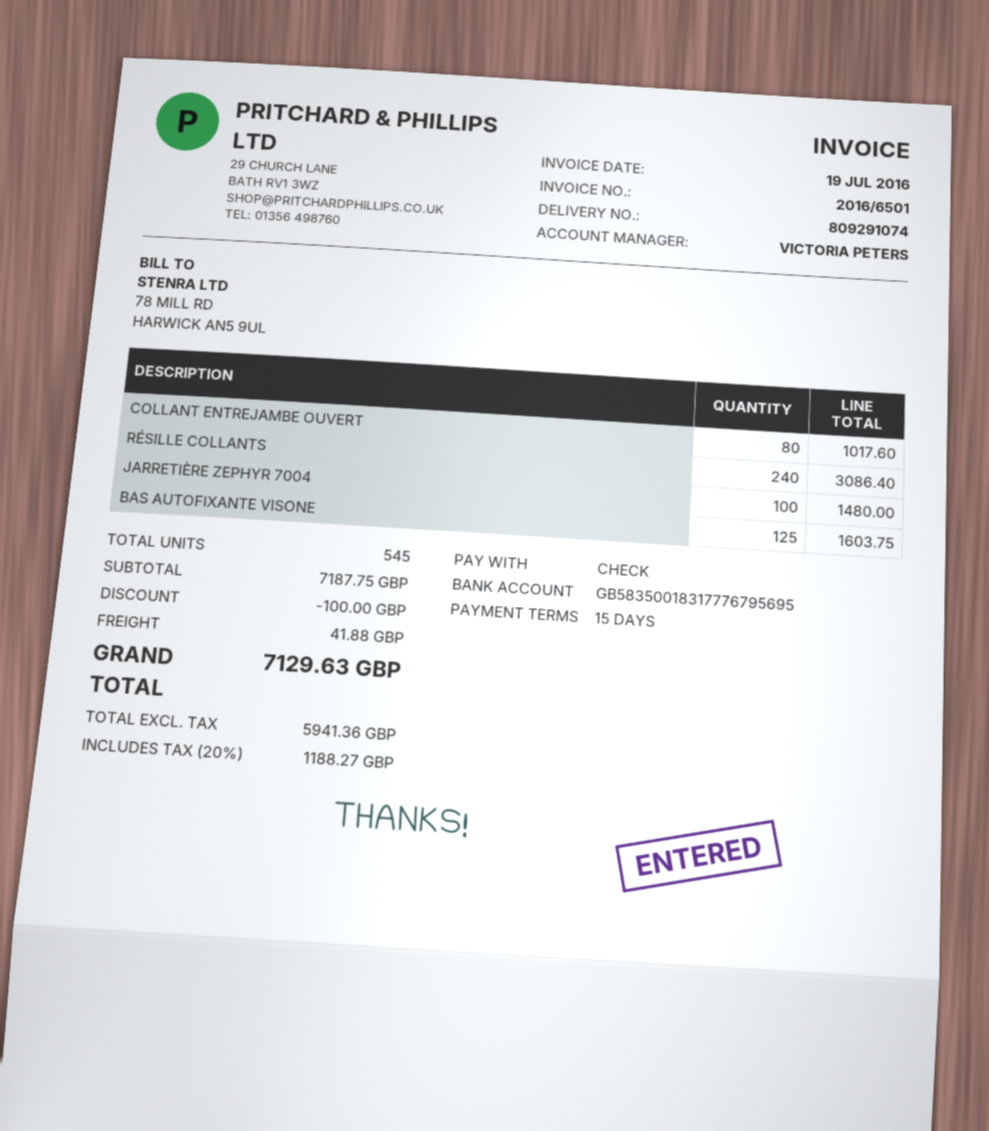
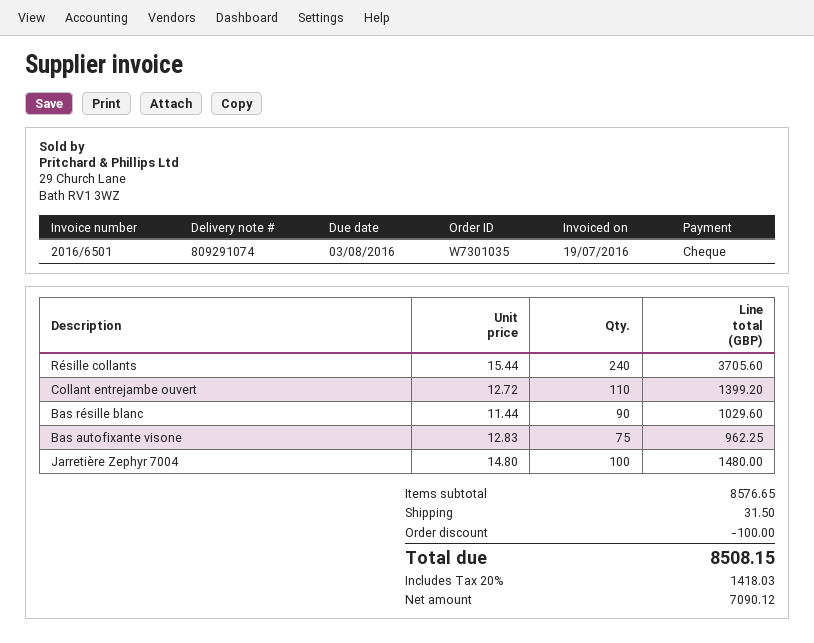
COLLANT ENTREJAMBE OUVERT: 80 for 1017.60 -> 110 for 1399.20
RÉSILLE COLLANTS: 240 for 3086.40 -> 240 for 3705.60
BAS AUTOFIXANTE VISONE: 125 for 1603.75 -> 75 for 962.25
Bas résille blanc: none -> 90 for 1029.60
subtotal: 7187.75 -> 8576.65
shipping: 41.88 -> 31.50
net: 5941.36 -> 7090.12
tax: 20% = 1188.27 -> 20% = 1418.03
total: 7129.63 -> 8508.15

